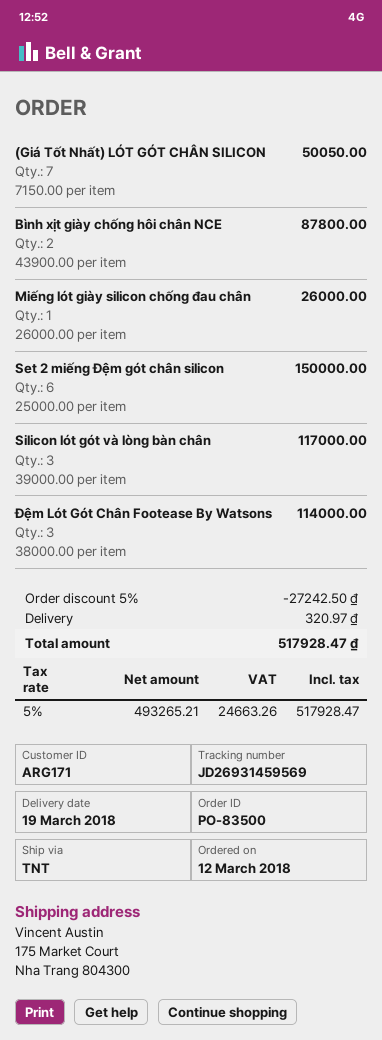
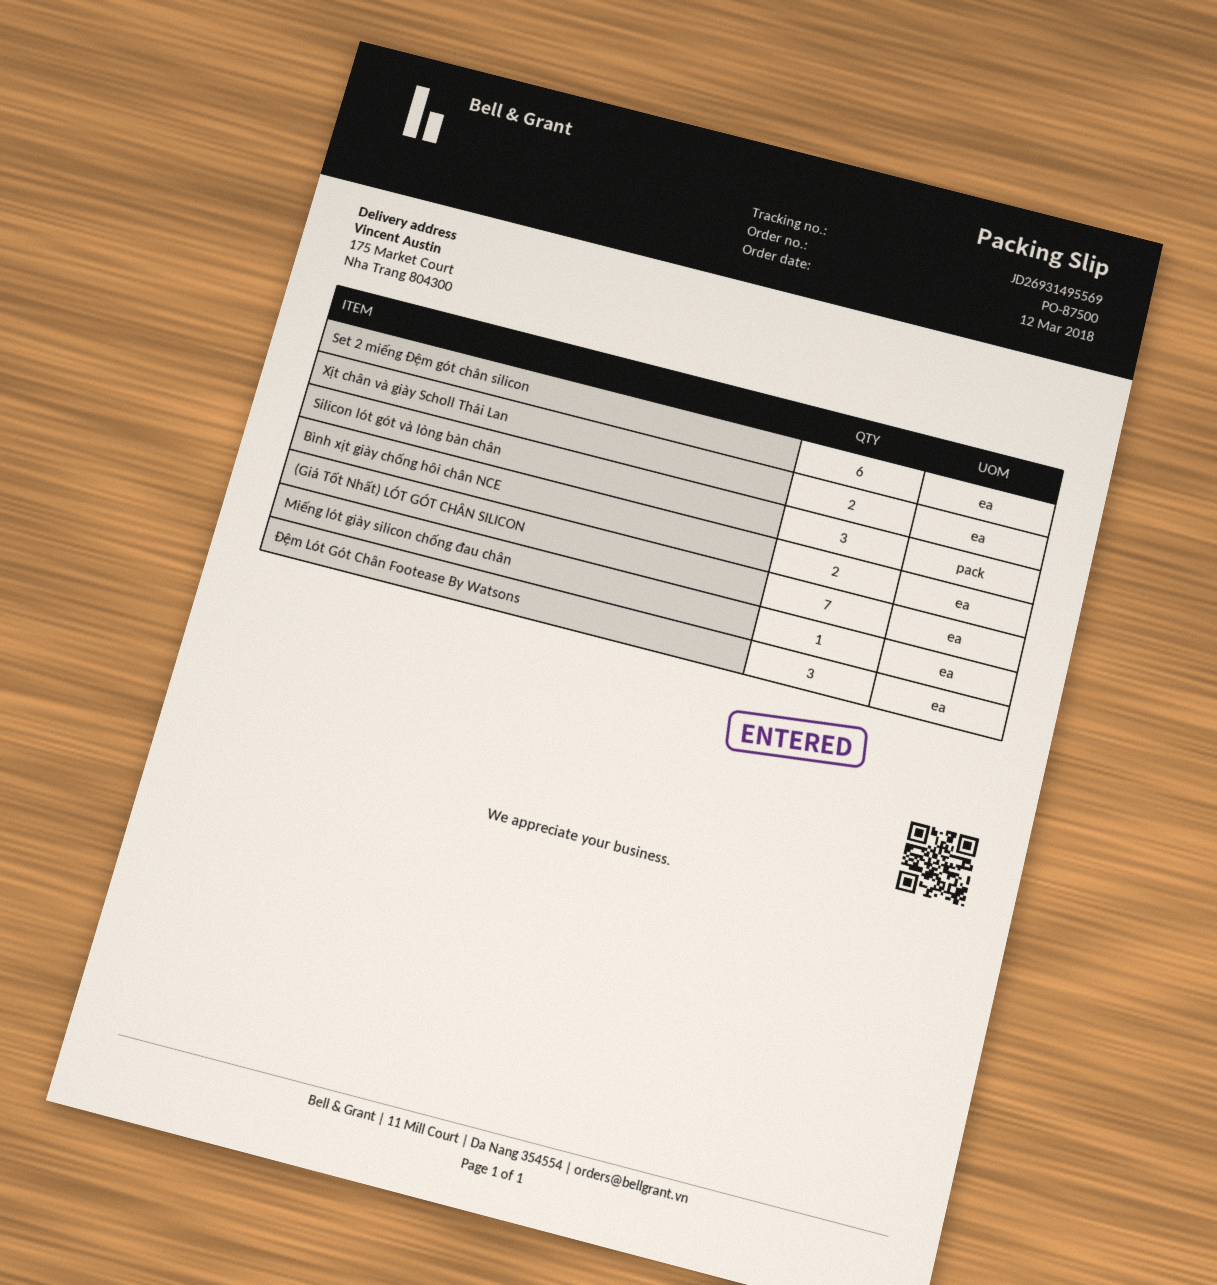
order number: PO-83500 -> PO-87500
tracking number: JD26931459569 -> JD26931495569
Xịt chân và giày Scholl Thái Lan: none -> 2

